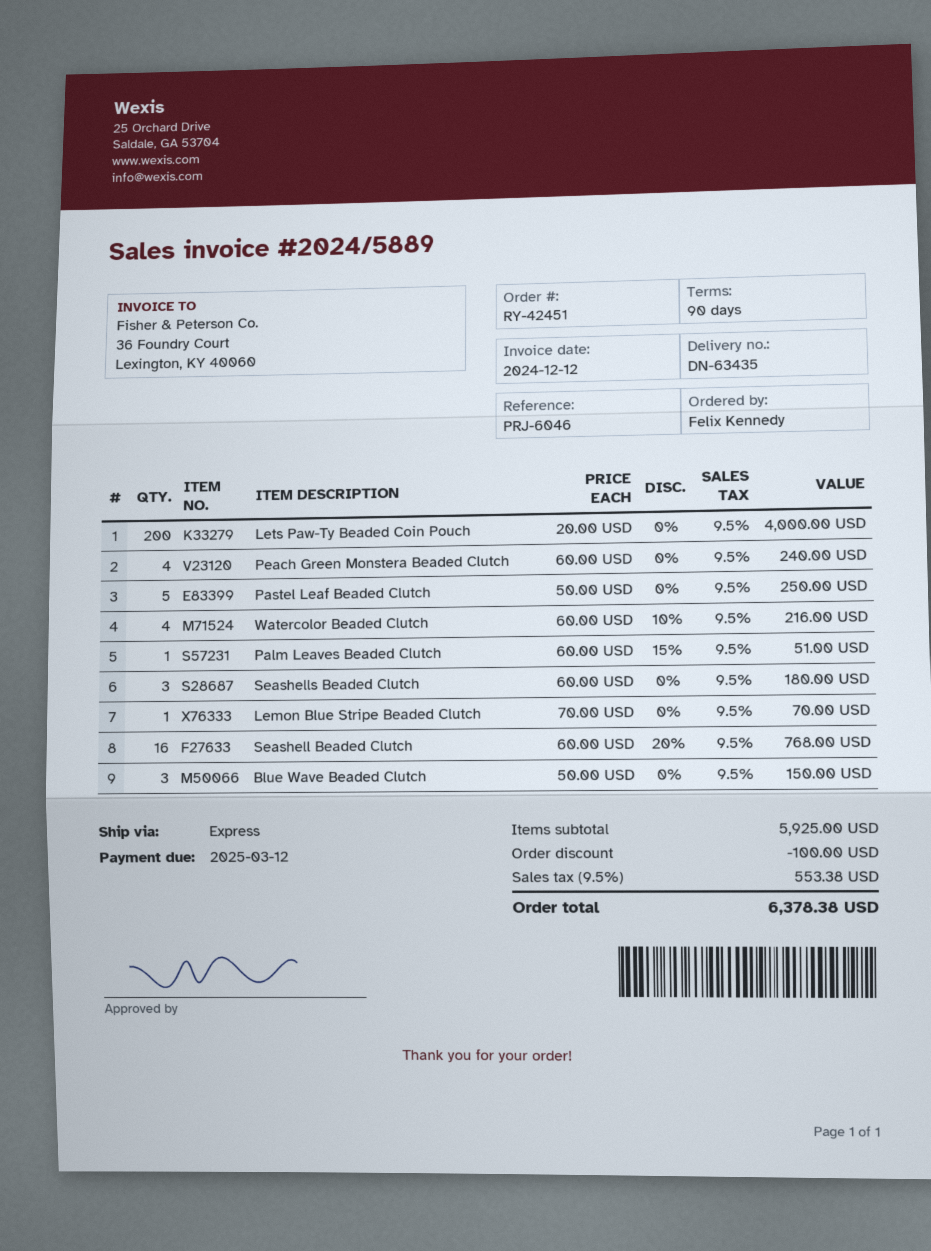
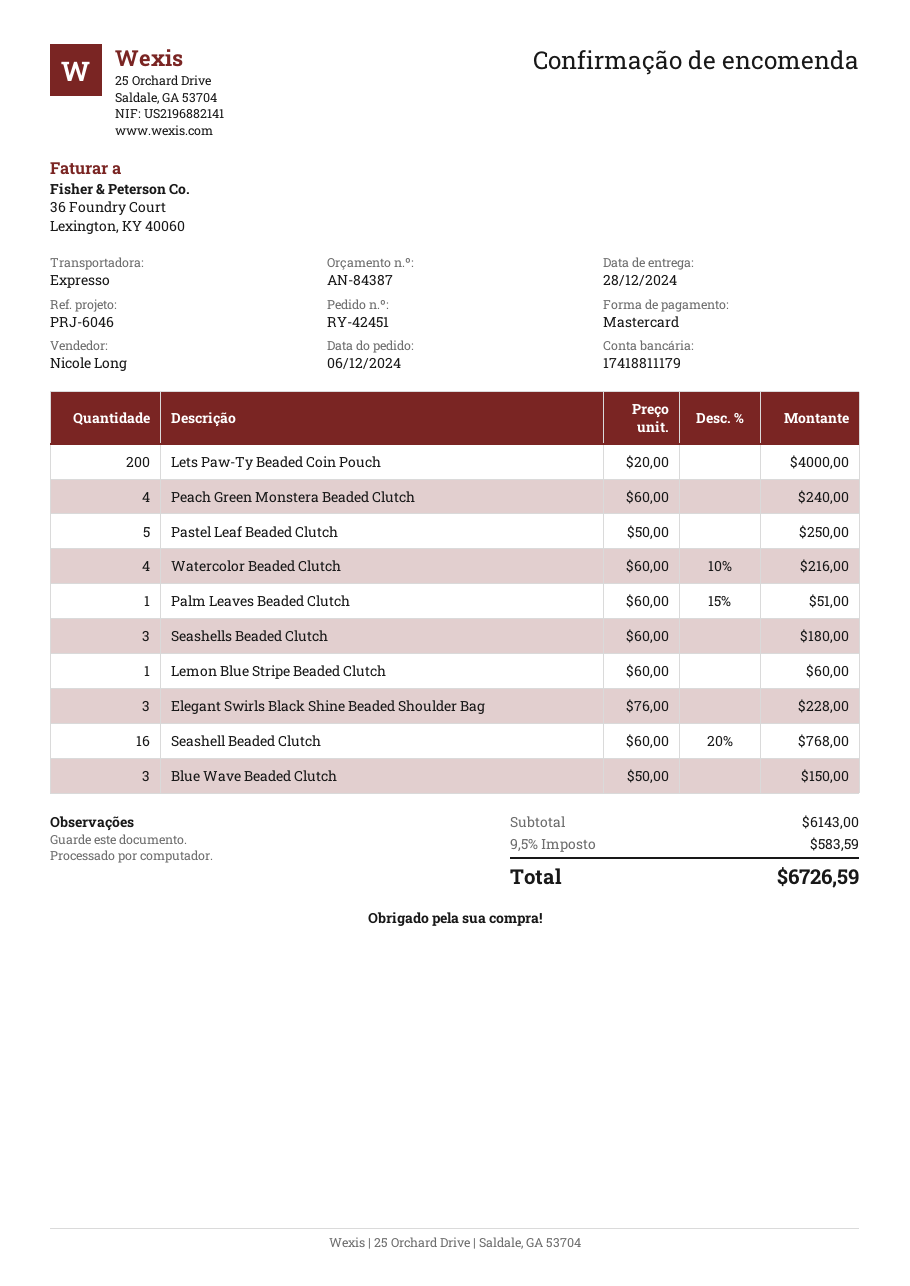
Lemon Blue Stripe Beaded Clutch: 1 x 70.00 = 70.00 -> 1 x 60.00 = 60.00
Elegant Swirls Black Shine Beaded Shoulder Bag: none -> 3 x 76.00 = 228.00
subtotal: 5925.00 -> 6143.00
discount: 100.00 -> none
tax: 9.5% = 553.38 -> 9.5% = 583.59
total: 6378.38 -> 6726.59

